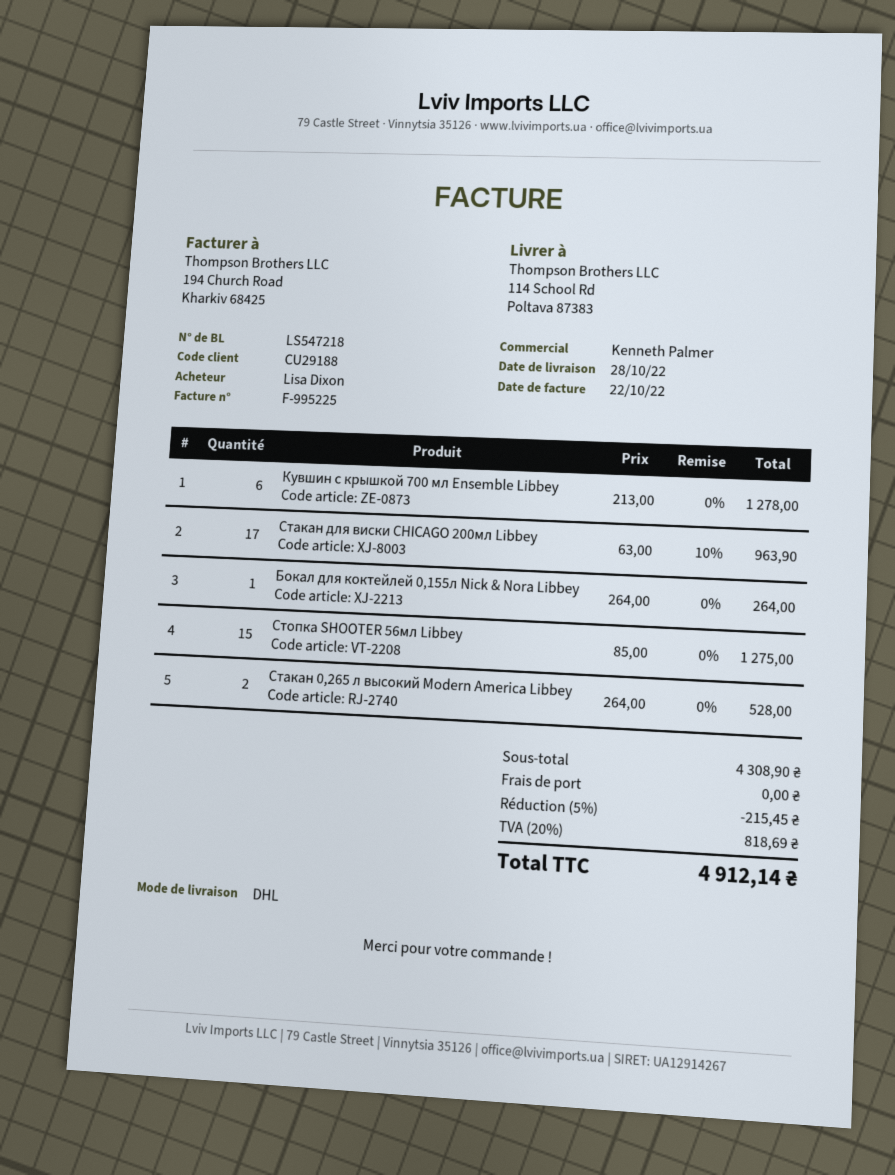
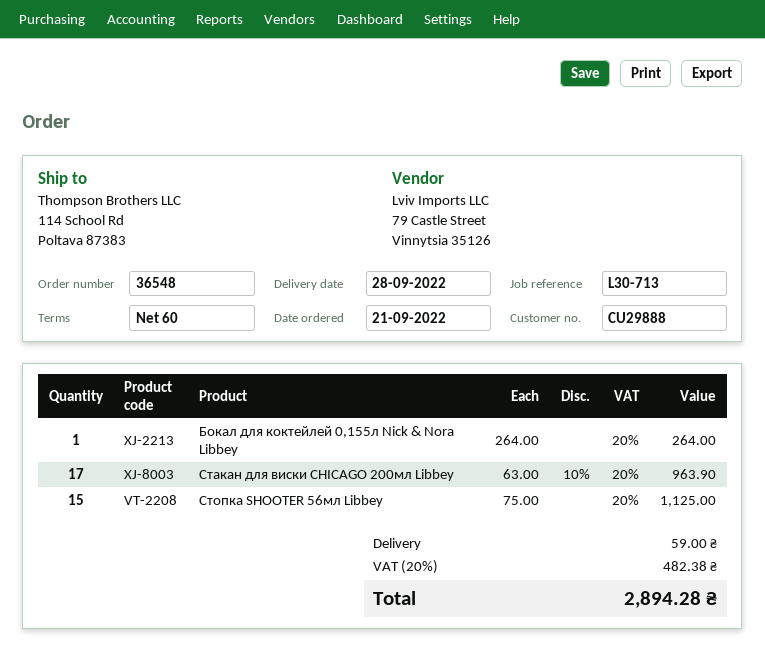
delivery date: 2022-10-28 -> 2022-09-28
customer number: CU29188 -> CU29888
Кувшин с крышкой 700 мл Ensemble Libbey: 6 x 213.00 = 1278.00 -> none
Стопка SHOOTER 56мл Libbey: 15 x 85.00 = 1275.00 -> 15 x 75.00 = 1125.00
Стакан 0,265 л высокий Modern America Libbey: 2 x 264.00 = 528.00 -> none
discount: 5% = 215.45 -> none
shipping: 0.00 -> 59.00
tax: 20% = 818.69 -> 20% = 482.38
total: 4912.14 -> 2894.28

